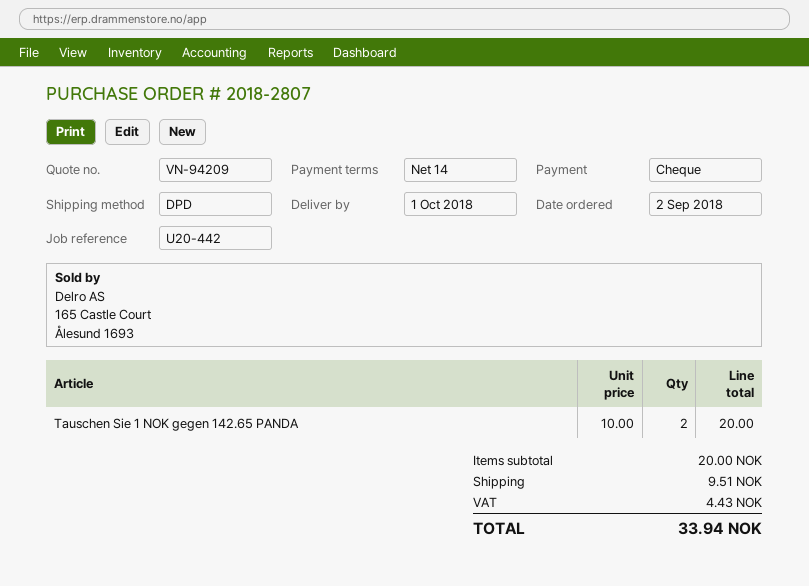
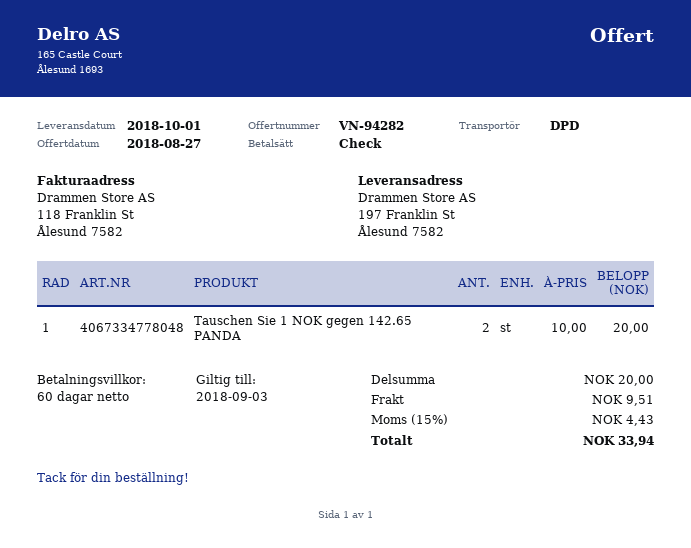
quote number: VN-94209 -> VN-94282
payment terms: 14 days -> 60 days

